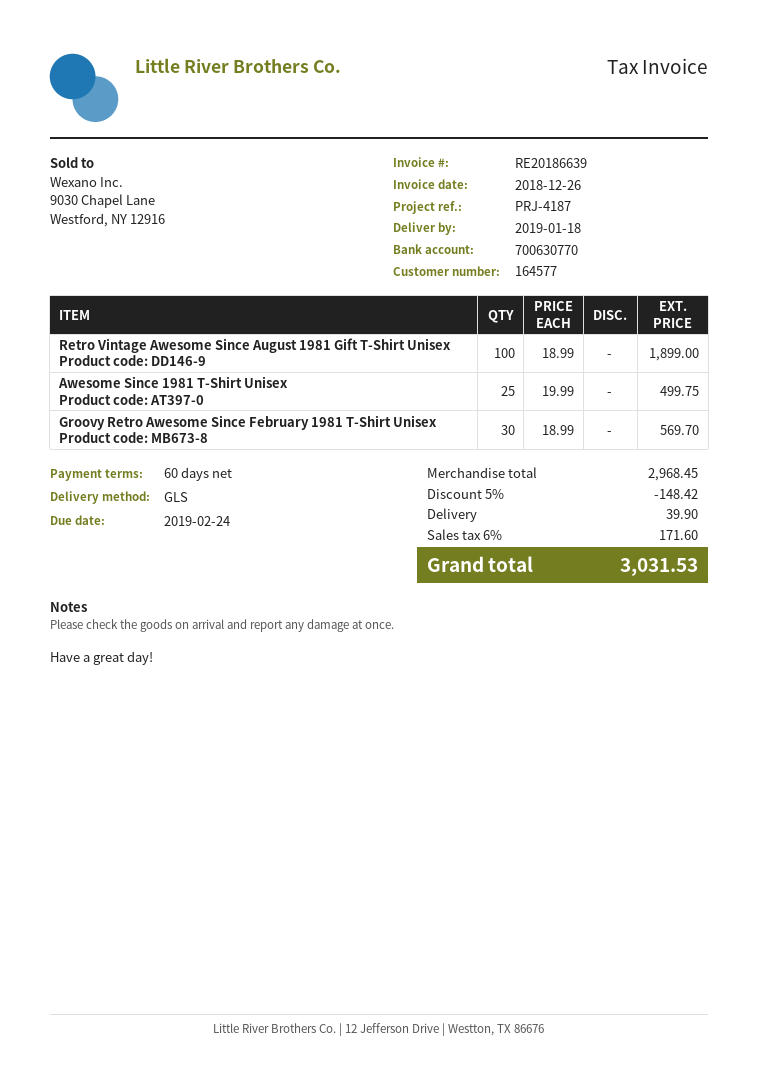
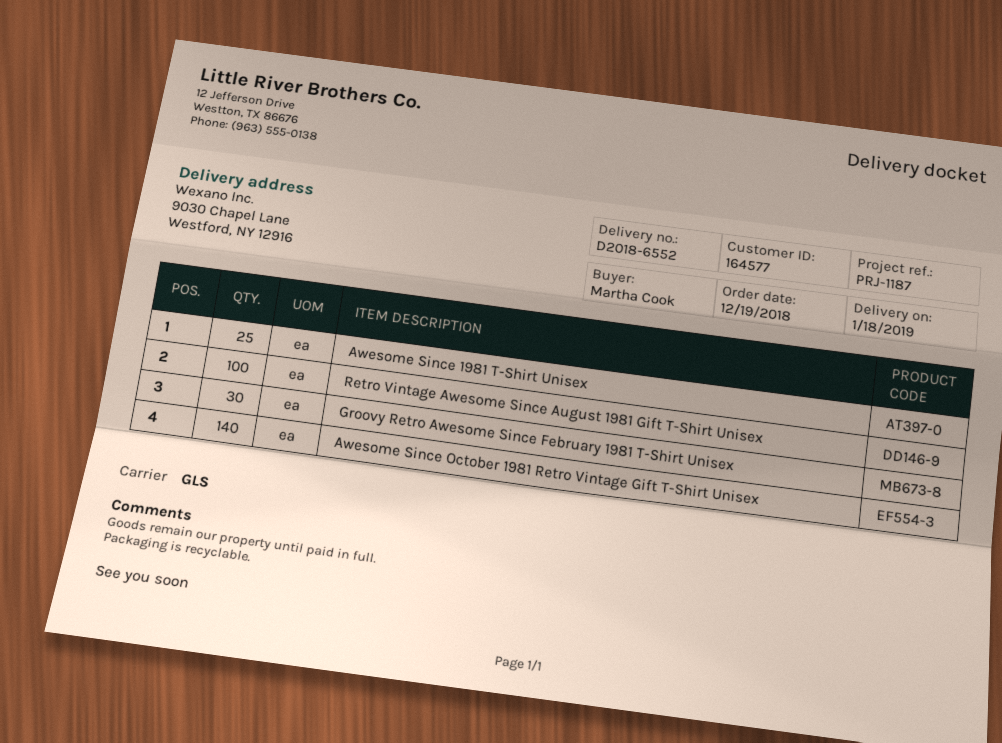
reference: PRJ-4187 -> PRJ-1187
Awesome Since October 1981 Retro Vintage Gift T-Shirt Unisex: none -> 140

